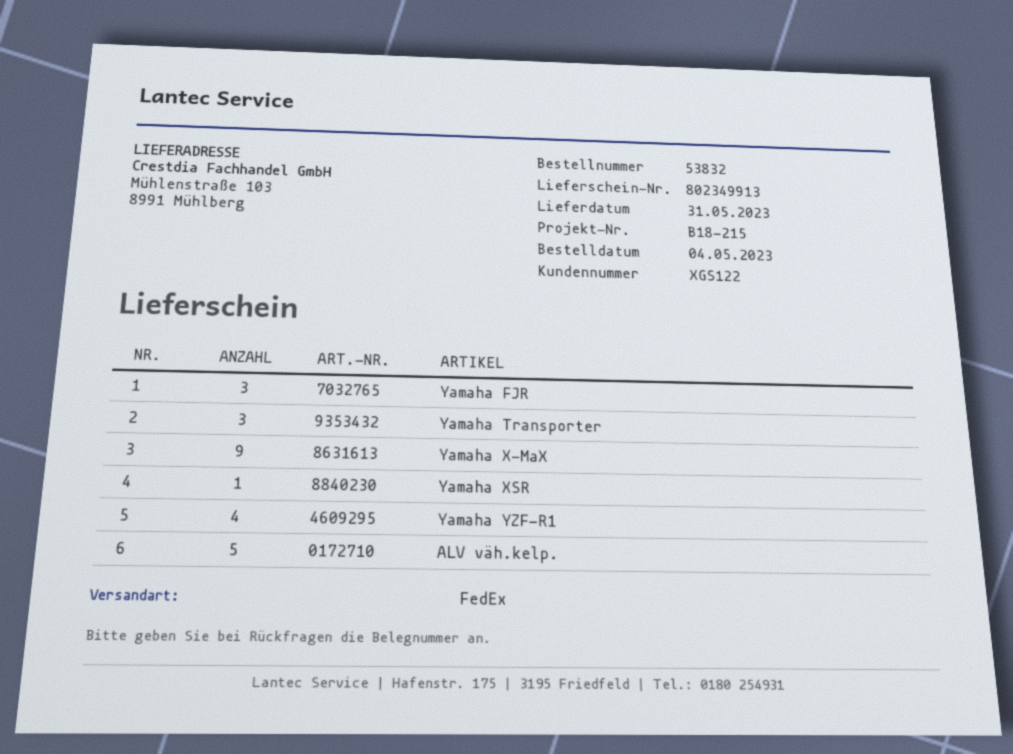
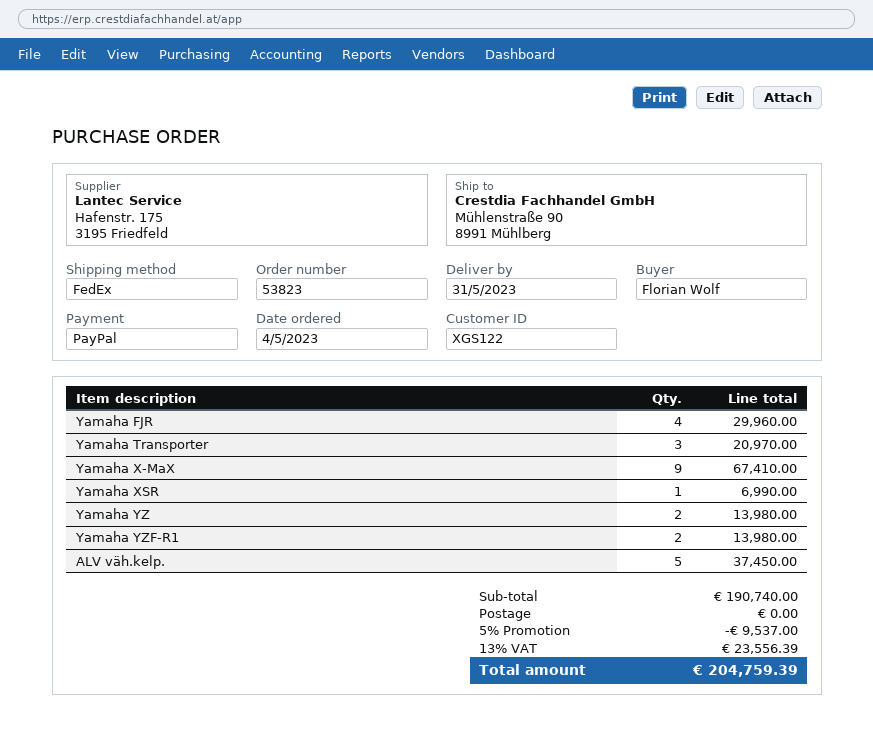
order number: 53832 -> 53823
ship to: Mühlenstraße 103, 8991 Mühlberg -> Mühlenstraße 90, 8991 Mühlberg
Yamaha FJR: 3 -> 4
Yamaha YZF-R1: 4 -> 2
Yamaha YZ: none -> 2

